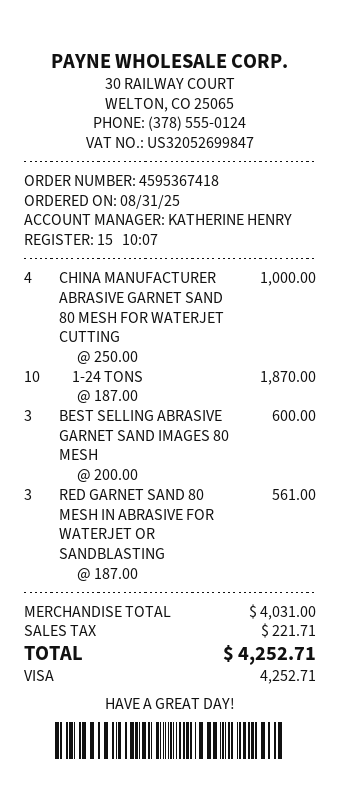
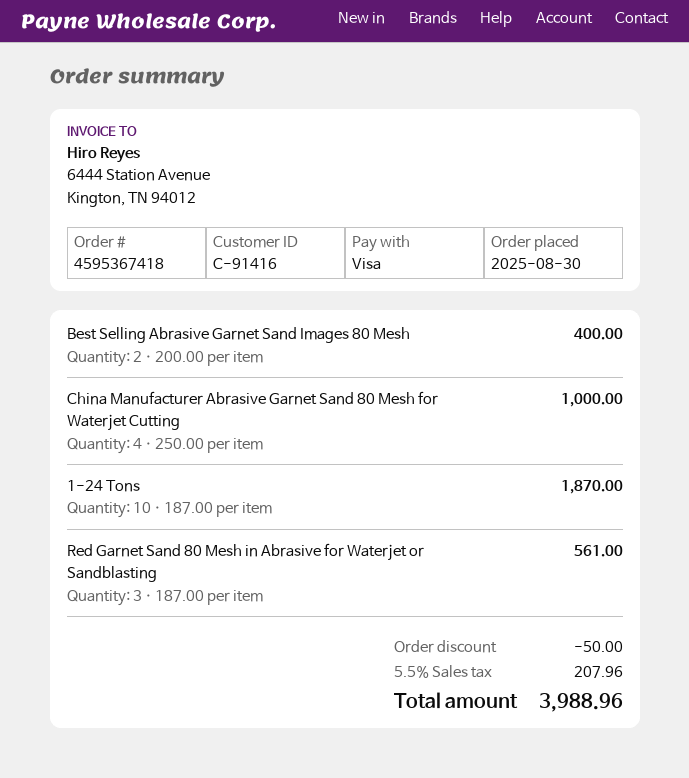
order date: 2025-08-31 -> 2025-08-30
BEST SELLING ABRASIVE GARNET SAND IMAGES 80 MESH: 3 x 200.00 = 600.00 -> 2 x 200.00 = 400.00
discount: none -> 50.00
tax: 221.71 -> 207.96
total: 4252.71 -> 3988.96

